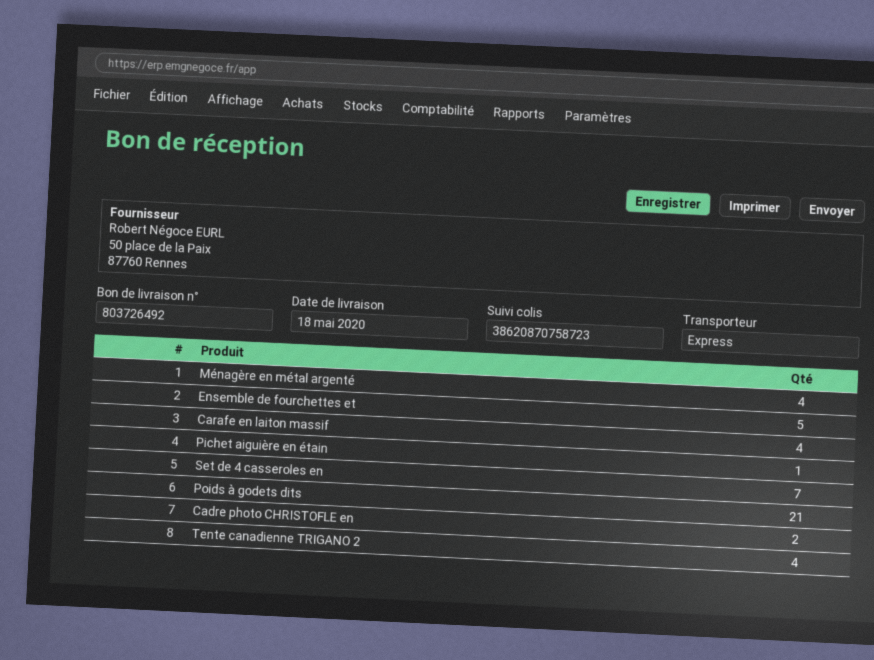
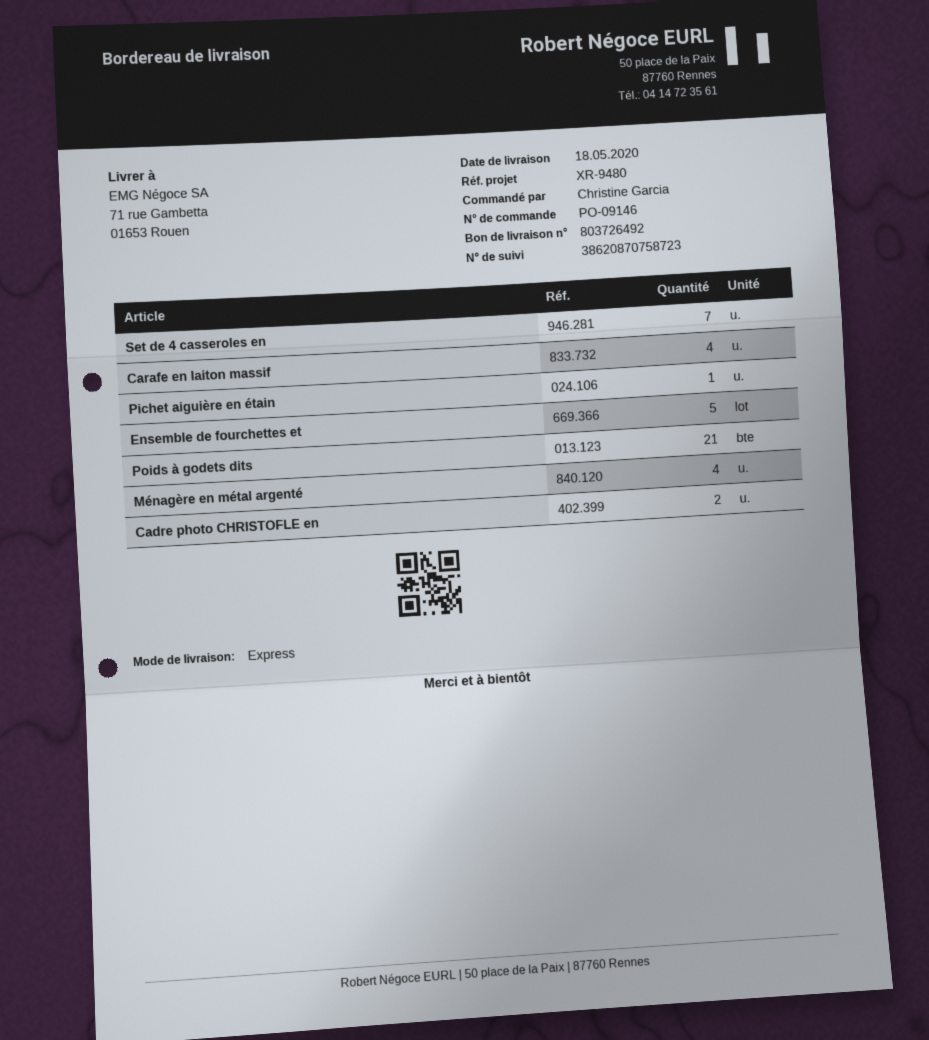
Tente canadienne TRIGANO 2: 4 -> none

